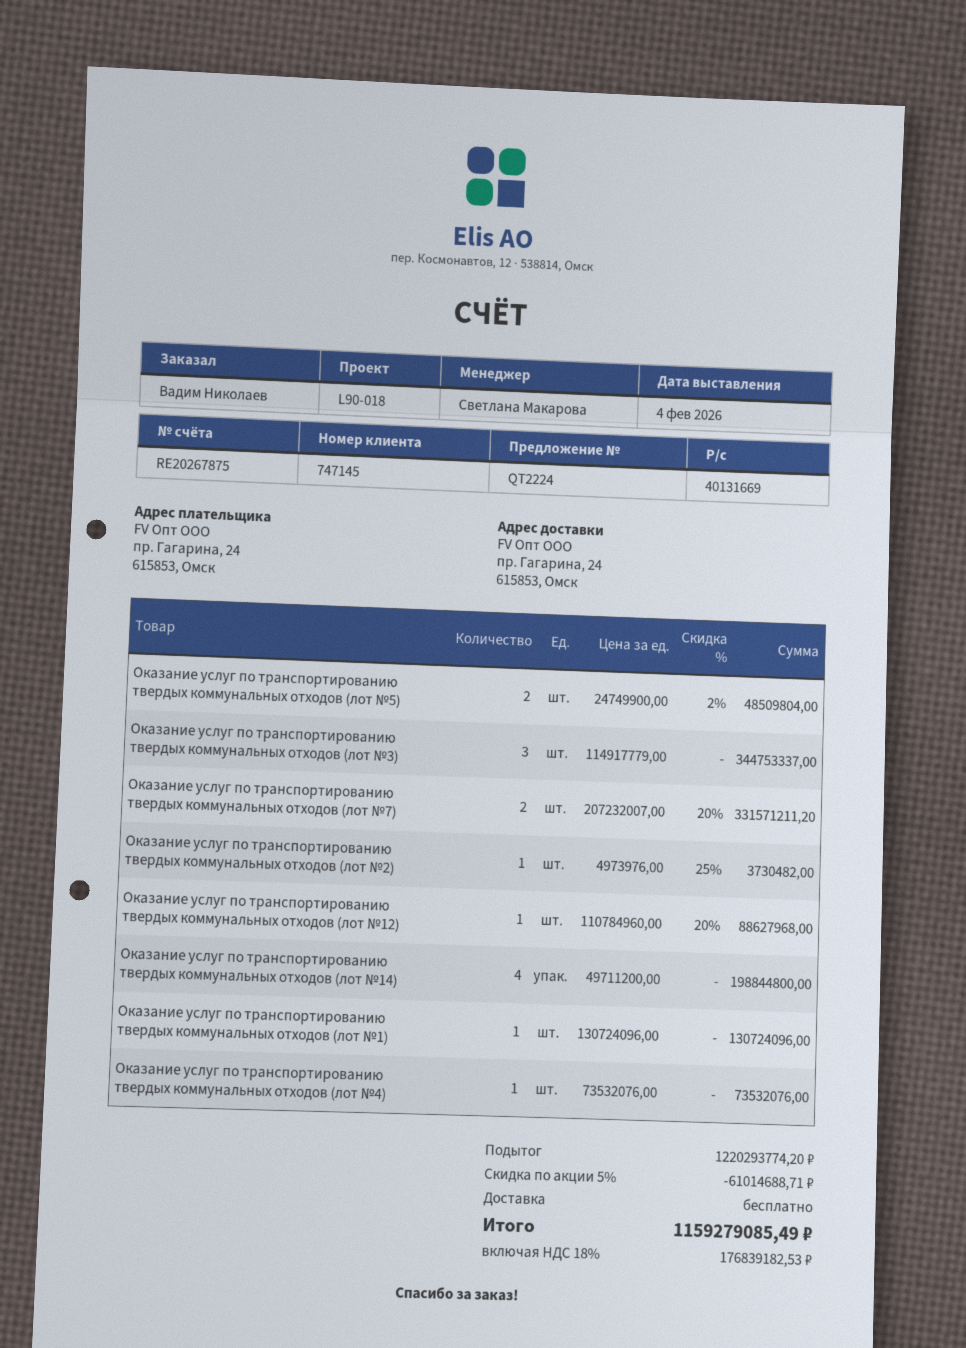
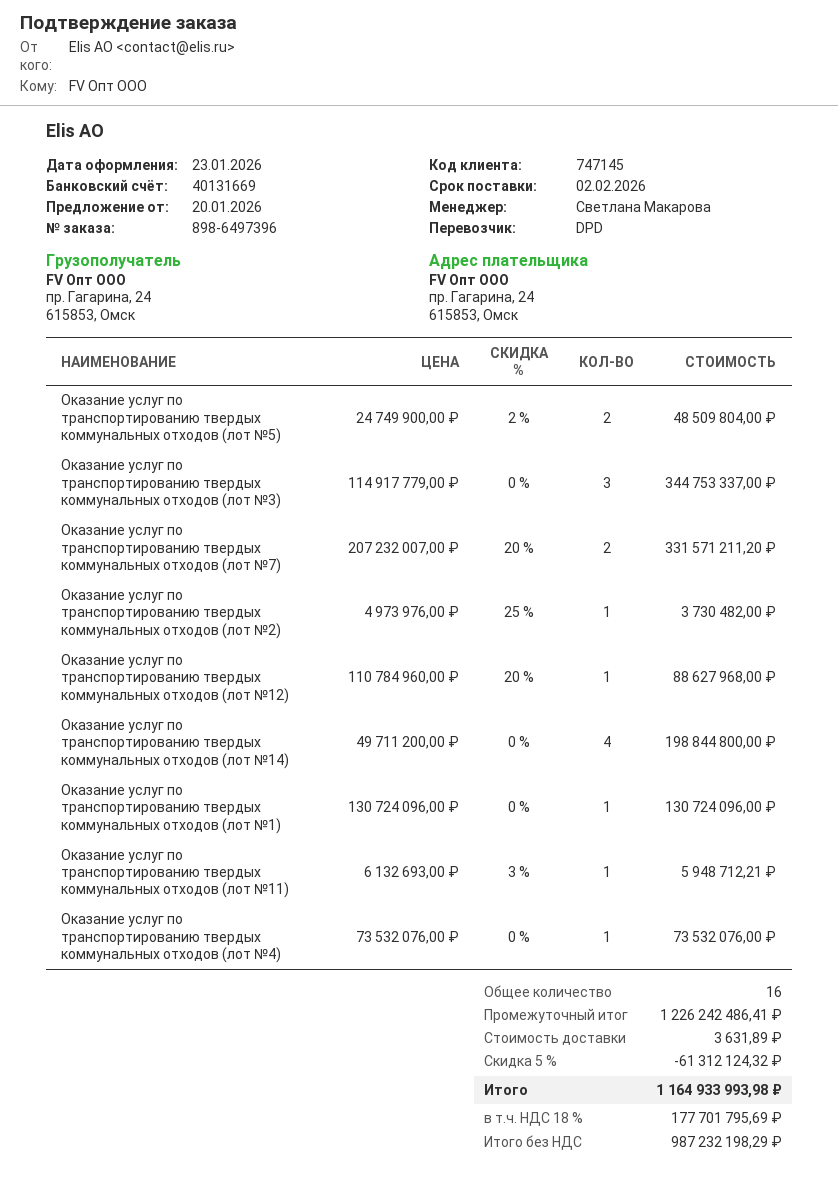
Оказание услуг по транспортированию твердых коммунальных отходов (лот №11): none -> 1 x 6132693.00 - 3% = 5948712.21
subtotal: 1220293774.20 -> 1226242486.41
discount: 5% = 61014688.71 -> 5% = 61312124.32
shipping: 0.00 -> 3631.89
tax: 18% = 176839182.53 -> 18% = 177701795.69
total: 1159279085.49 -> 1164933993.98

